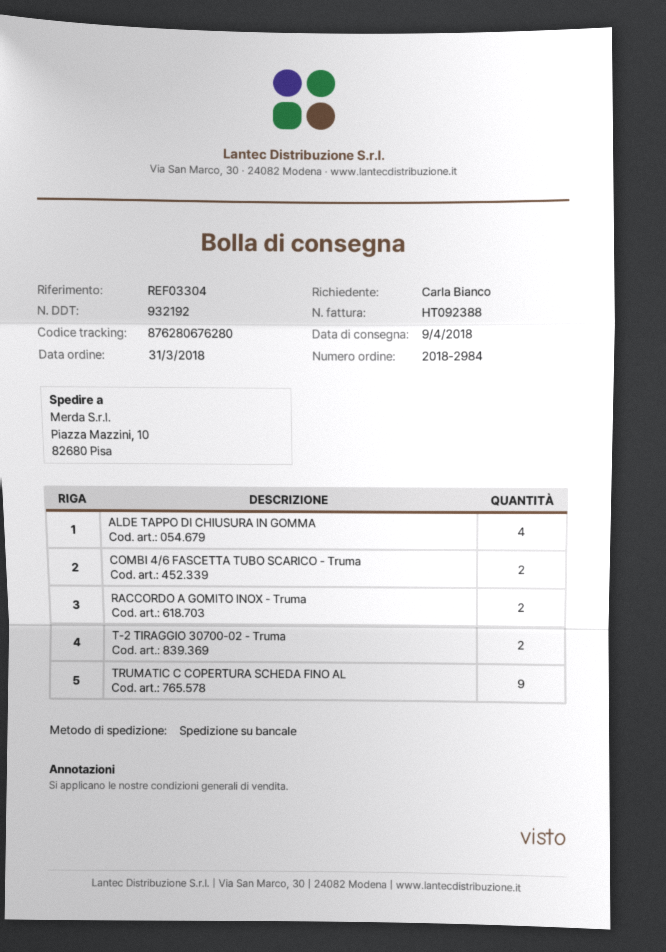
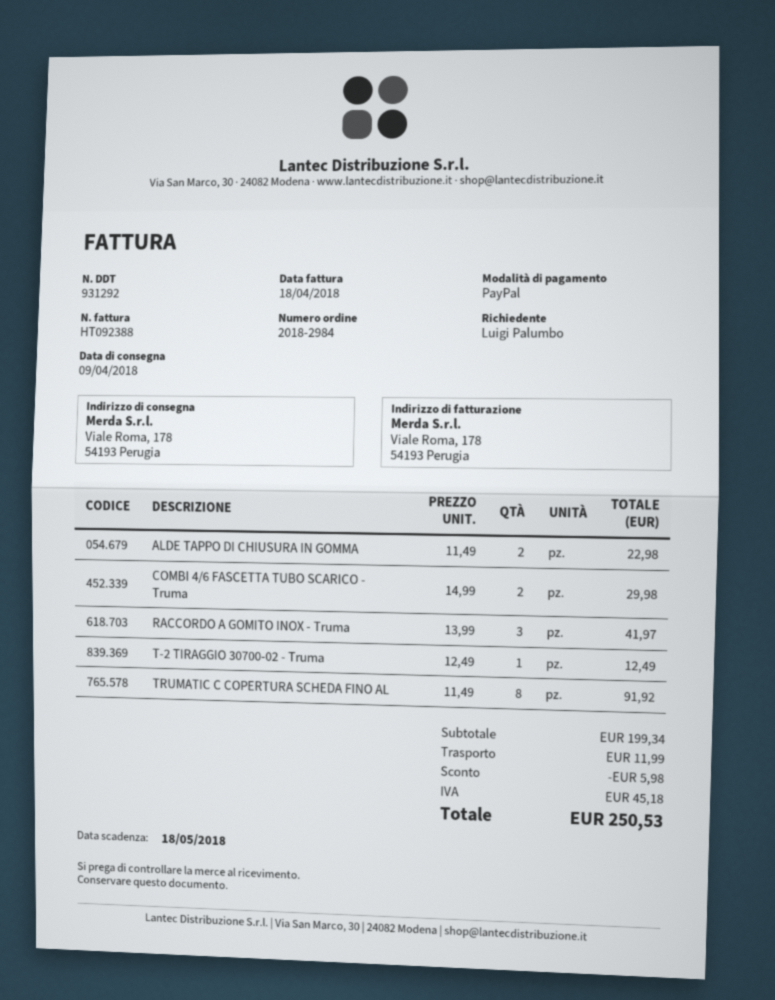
delivery note number: 932192 -> 931292
ordered by: Carla Bianco -> Luigi Palumbo
ship to: Piazza Mazzini, 10, 82680 Pisa -> Viale Roma, 178, 54193 Perugia
ALDE TAPPO DI CHIUSURA IN GOMMA: 4 -> 2
RACCORDO A GOMITO INOX - Truma: 2 -> 3
T-2 TIRAGGIO 30700-02 - Truma: 2 -> 1
TRUMATIC C COPERTURA SCHEDA FINO AL: 9 -> 8

